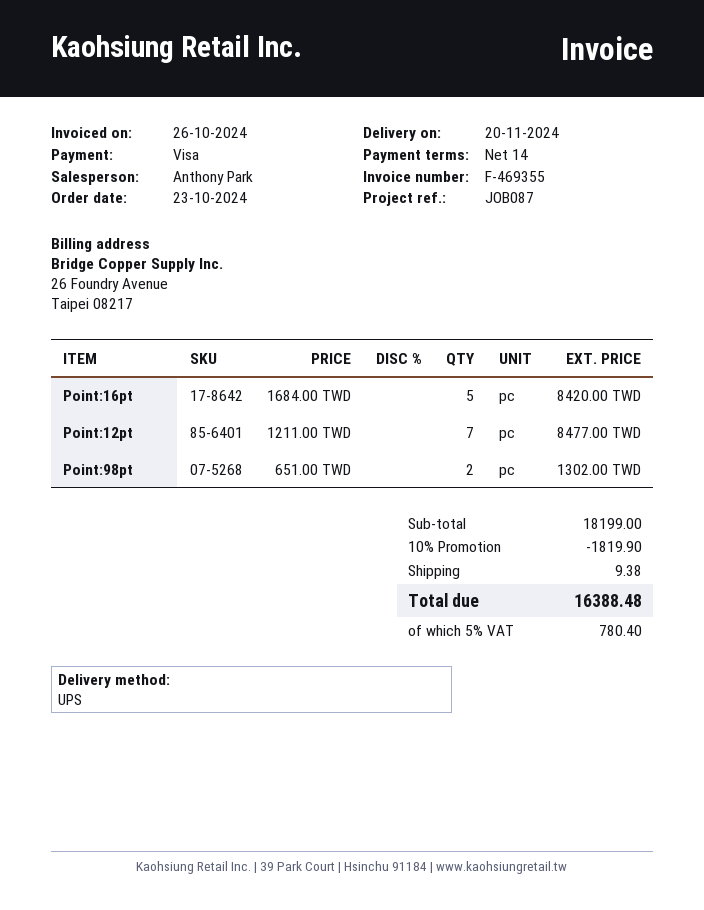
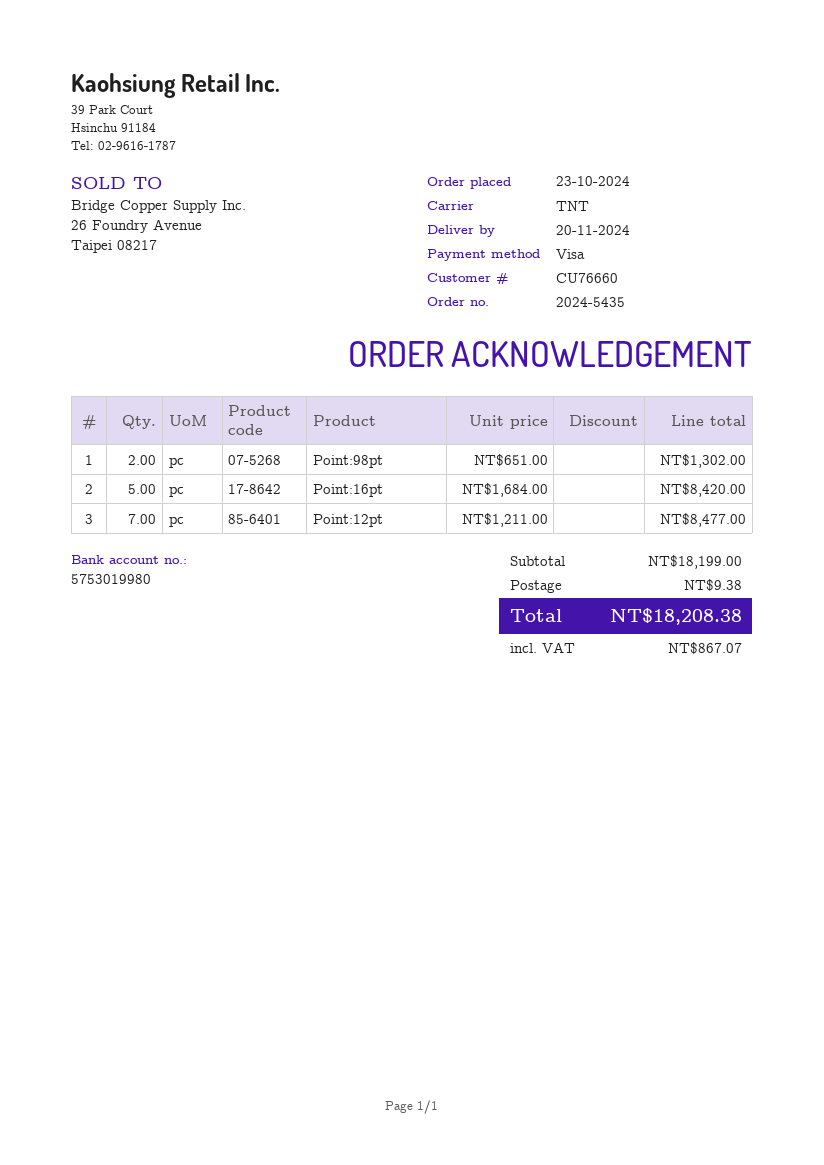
shipping method: UPS -> TNT
discount: 10% = 1819.90 -> none
tax: 780.40 -> 867.07
total: 16388.48 -> 18208.38

